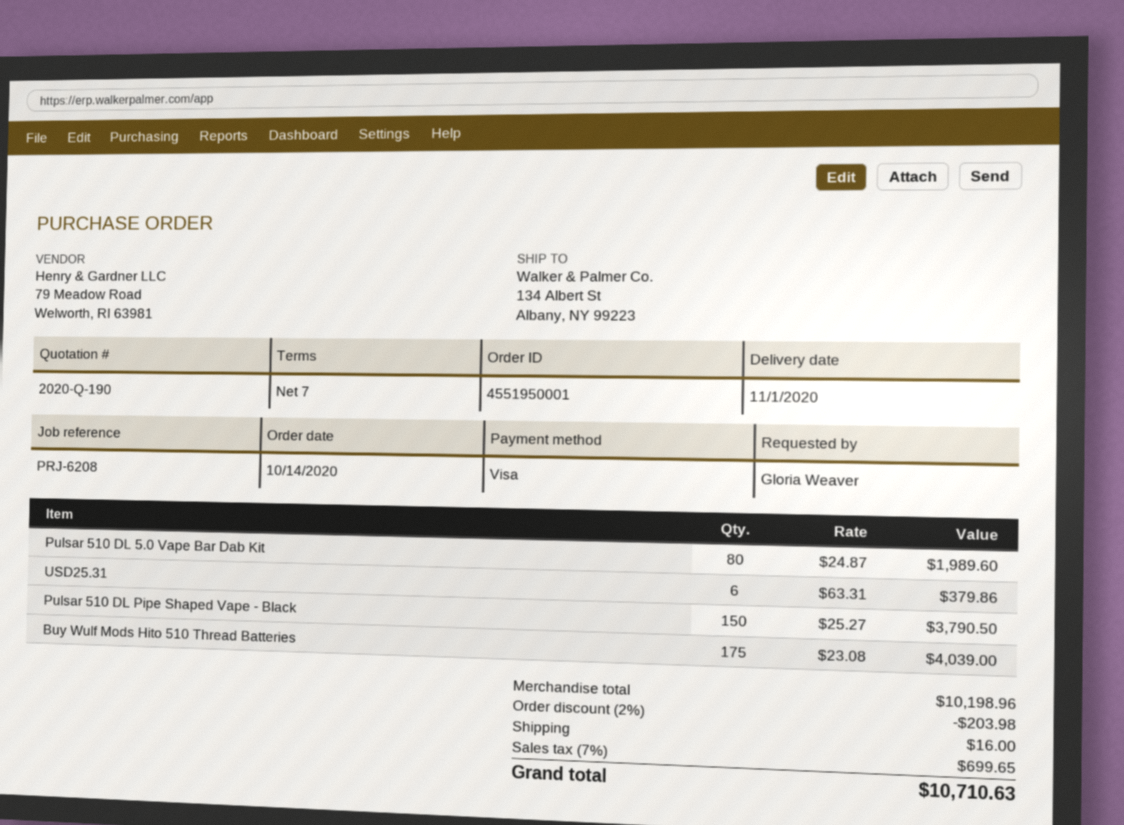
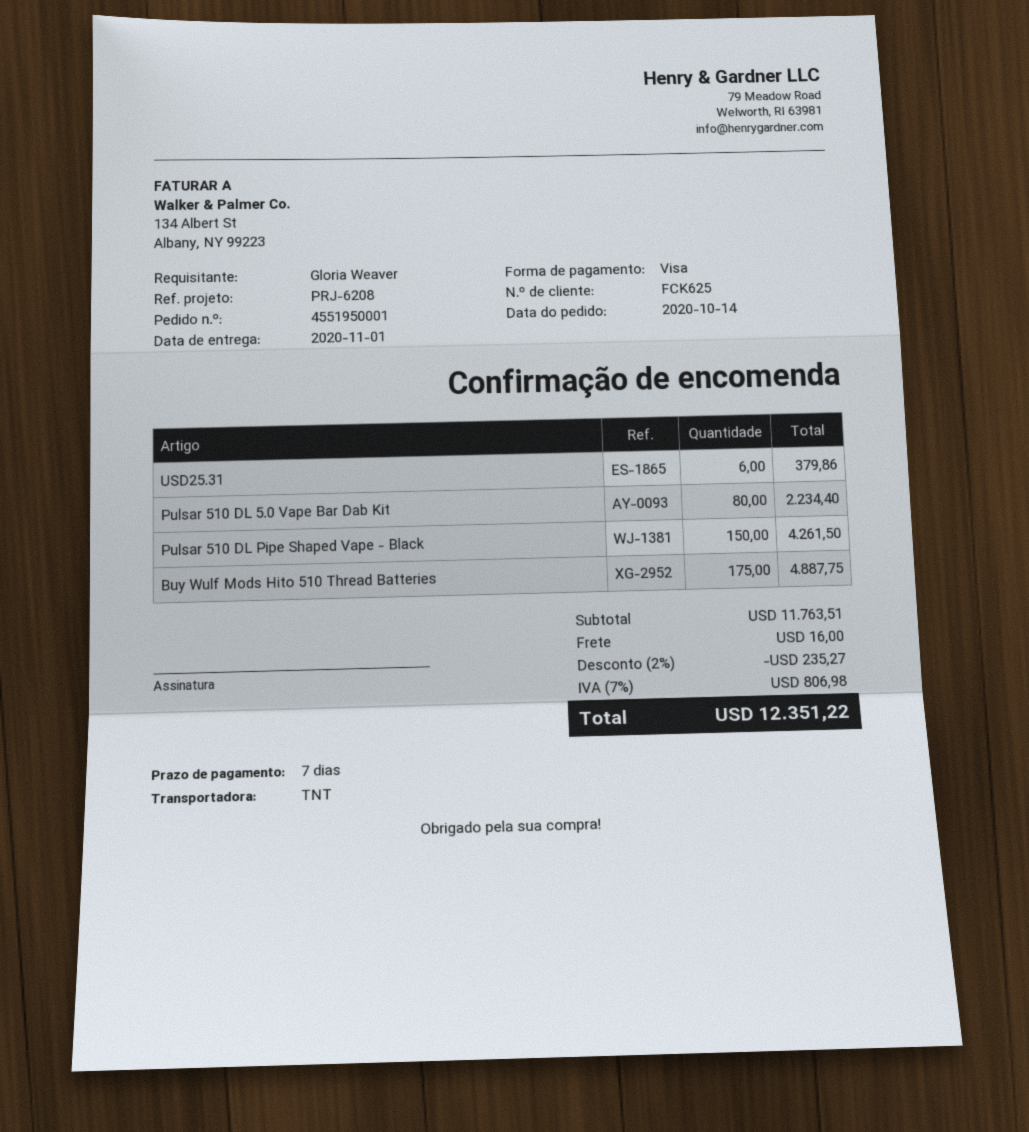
Pulsar 510 DL 5.0 Vape Bar Dab Kit: 80 for 1989.60 -> 80 for 2234.40
Pulsar 510 DL Pipe Shaped Vape - Black: 150 for 3790.50 -> 150 for 4261.50
Buy Wulf Mods Hito 510 Thread Batteries: 175 for 4039.00 -> 175 for 4887.75
subtotal: 10198.96 -> 11763.51
discount: 2% = 203.98 -> 2% = 235.27
tax: 7% = 699.65 -> 7% = 806.98
total: 10710.63 -> 12351.22

